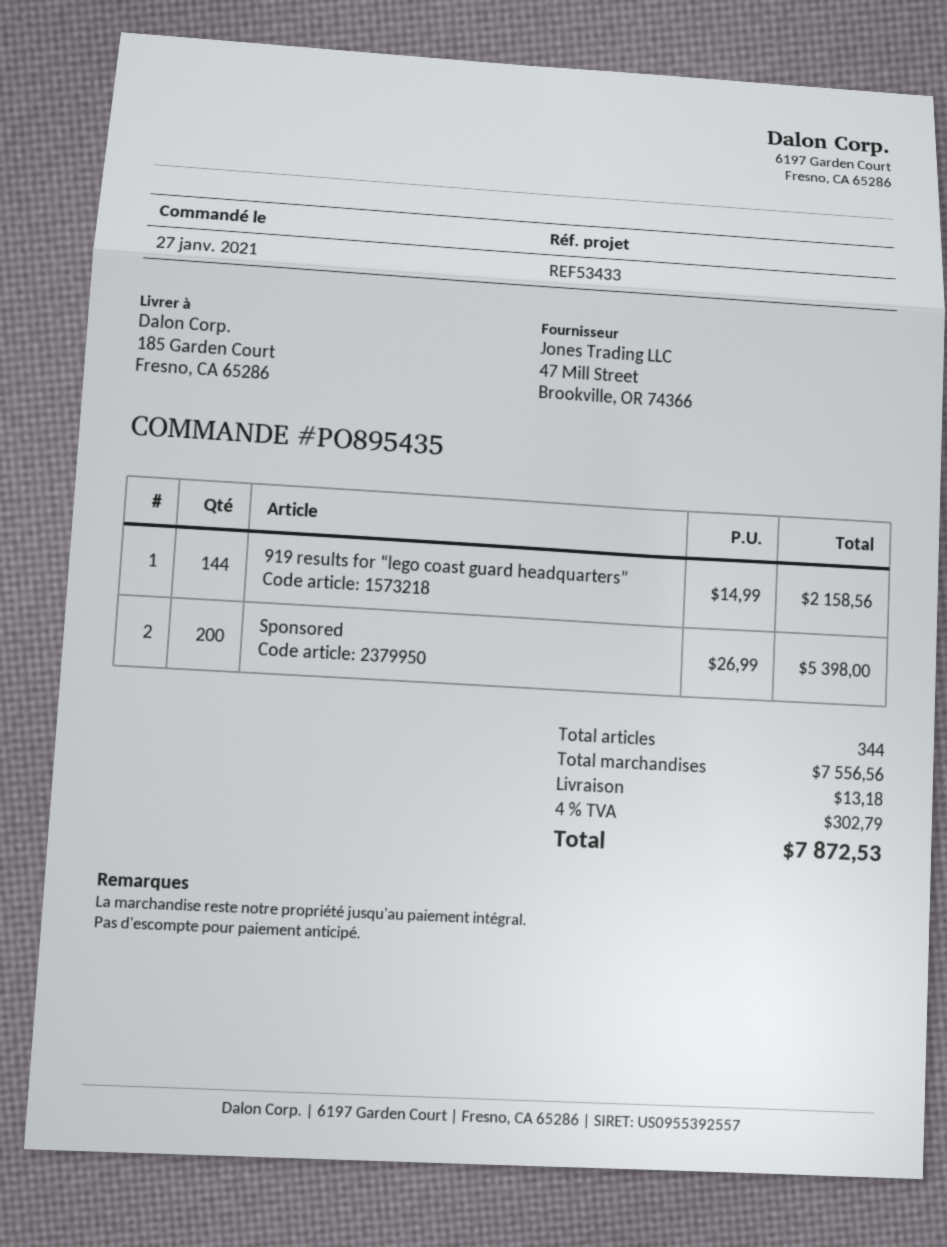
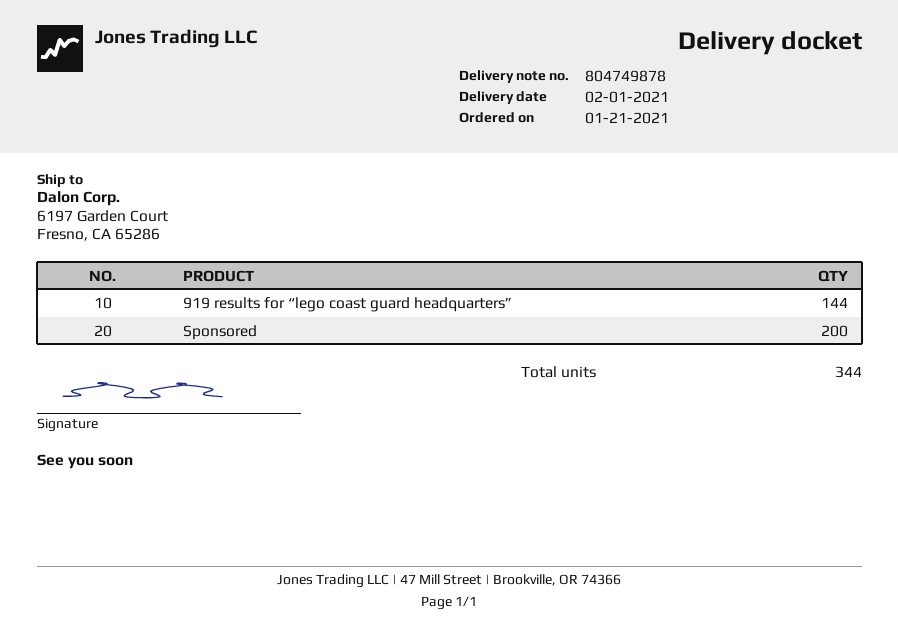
order date: 2021-01-27 -> 2021-01-21
ship to: 185 Garden Court, Fresno, CA 65286 -> 6197 Garden Court, Fresno, CA 65286

